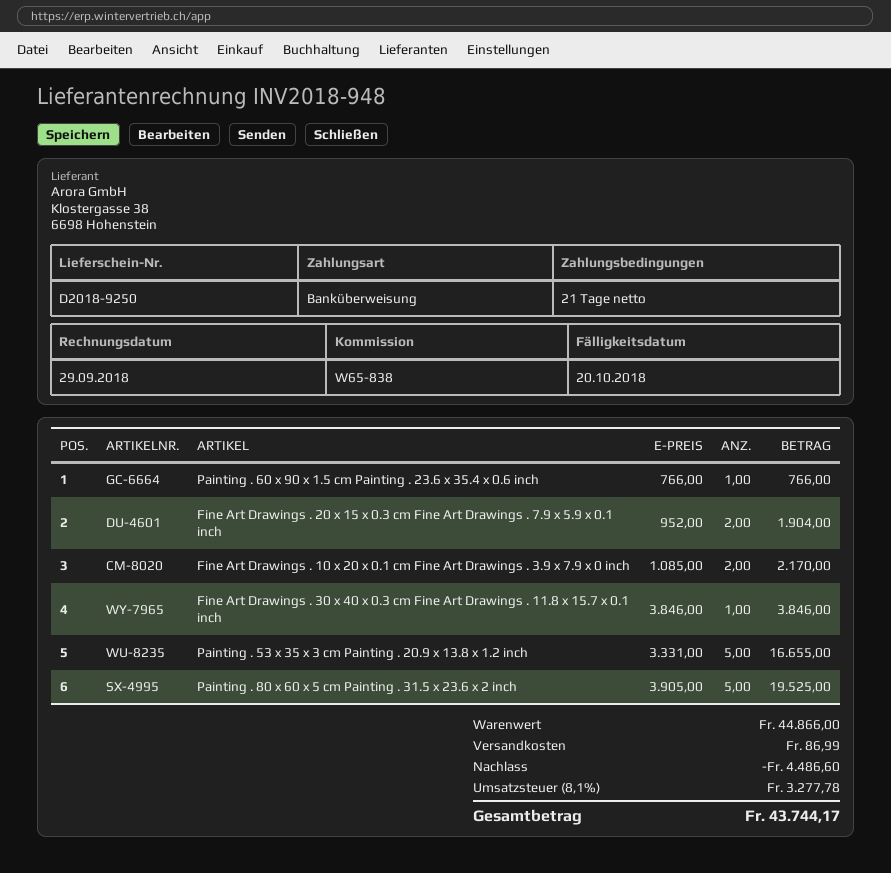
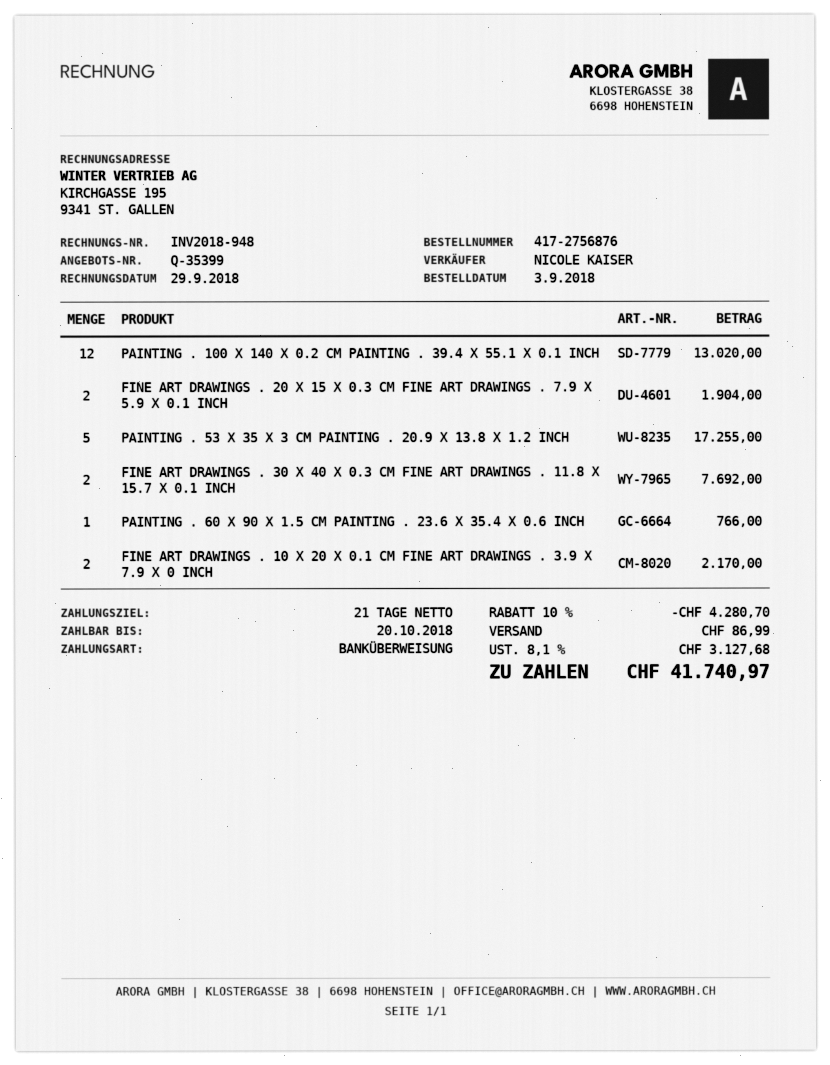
Fine Art Drawings . 30 x 40 x 0.3 cm Fine Art Drawings . 11.8 x 15.7 x 0.1 inch: 1 for 3846.00 -> 2 for 7692.00
Painting . 53 x 35 x 3 cm Painting . 20.9 x 13.8 x 1.2 inch: 5 for 16655.00 -> 5 for 17255.00
Painting . 80 x 60 x 5 cm Painting . 31.5 x 23.6 x 2 inch: 5 for 19525.00 -> none
PAINTING . 100 X 140 X 0.2 CM PAINTING . 39.4 X 55.1 X 0.1 INCH: none -> 12 for 13020.00
discount: 4486.60 -> 4280.70
tax: 8.1% = 3277.78 -> 8.1% = 3127.68
total: 43744.17 -> 41740.97

